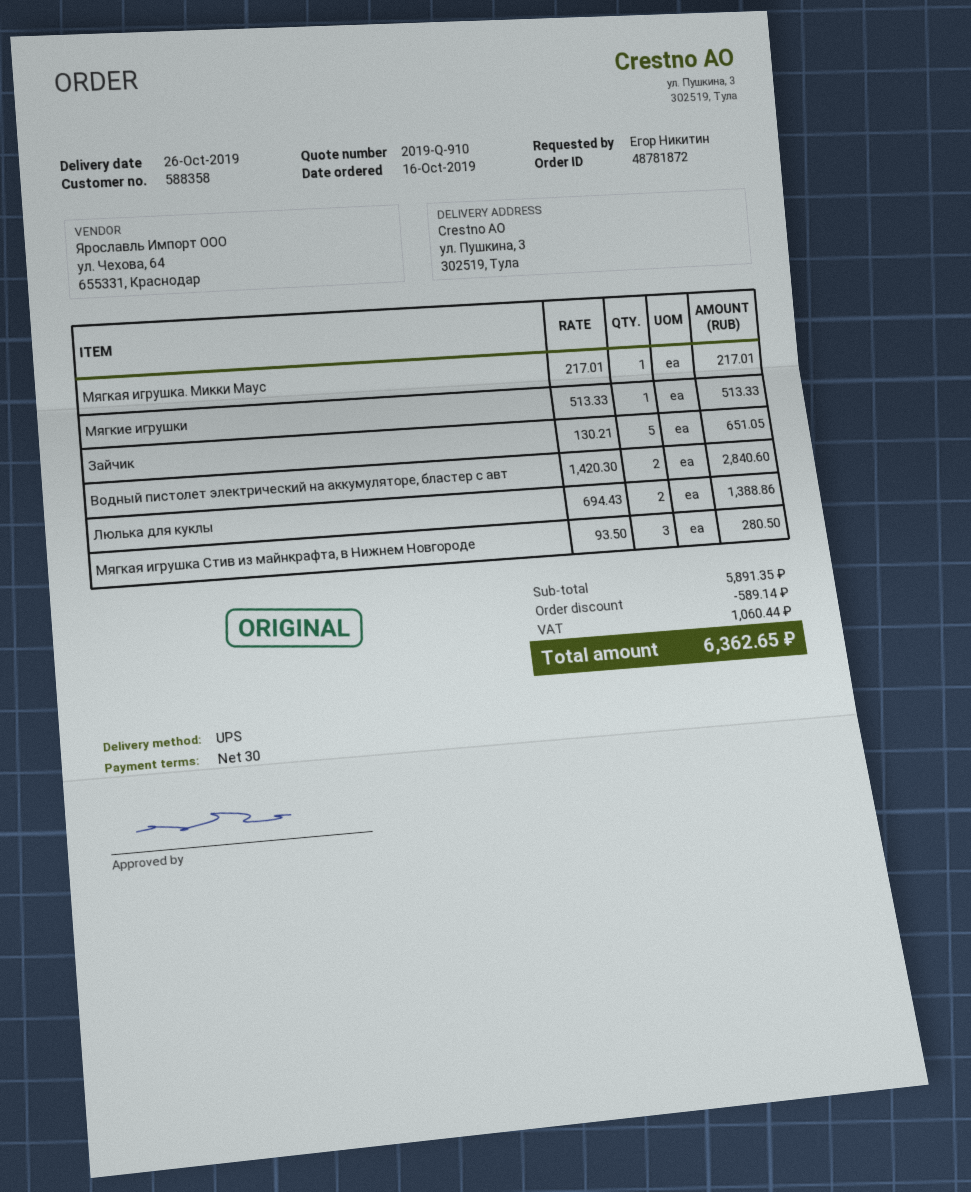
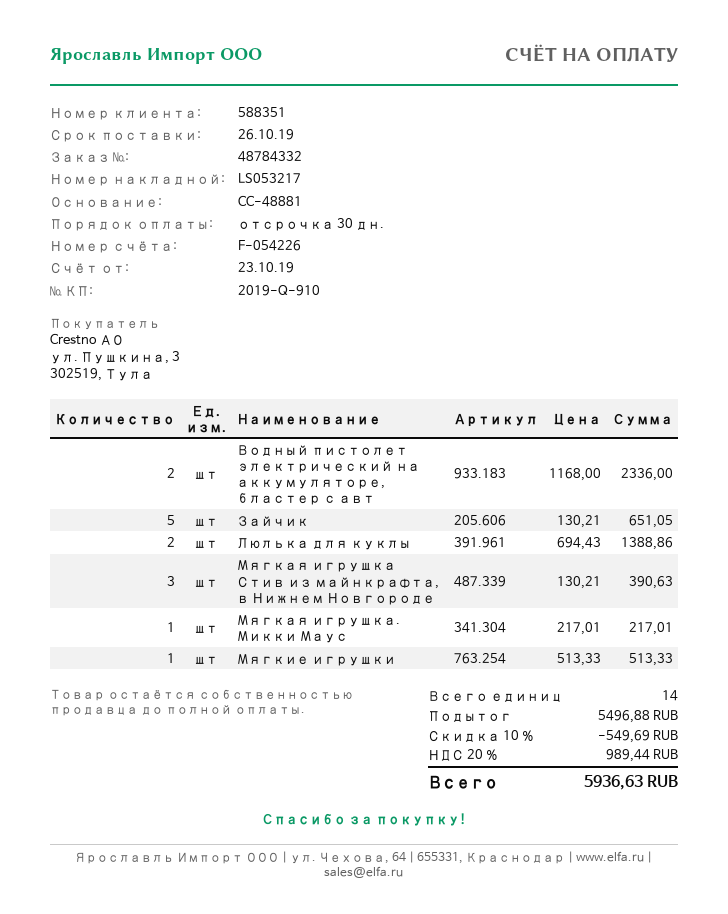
order number: 48781872 -> 48784332
customer number: 588358 -> 588351
Водный пистолет электрический на аккумуляторе, бластер с авт: 2 x 1420.30 = 2840.60 -> 2 x 1168.00 = 2336.00
Мягкая игрушка Стив из майнкрафта, в Нижнем Новгороде: 3 x 93.50 = 280.50 -> 3 x 130.21 = 390.63
subtotal: 5891.35 -> 5496.88
discount: 589.14 -> 549.69
tax: 1060.44 -> 989.44
total: 6362.65 -> 5936.63

